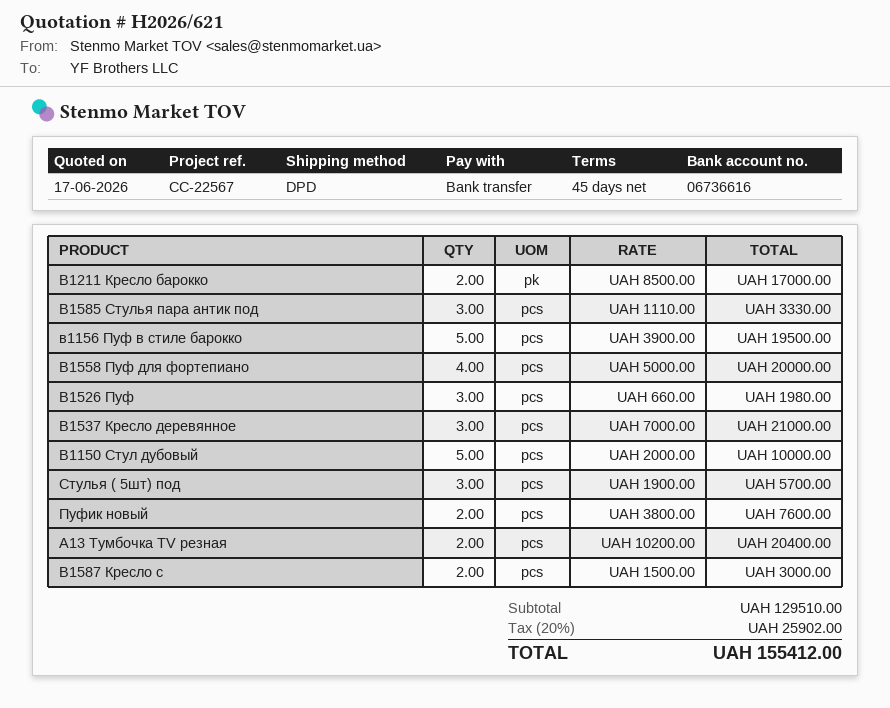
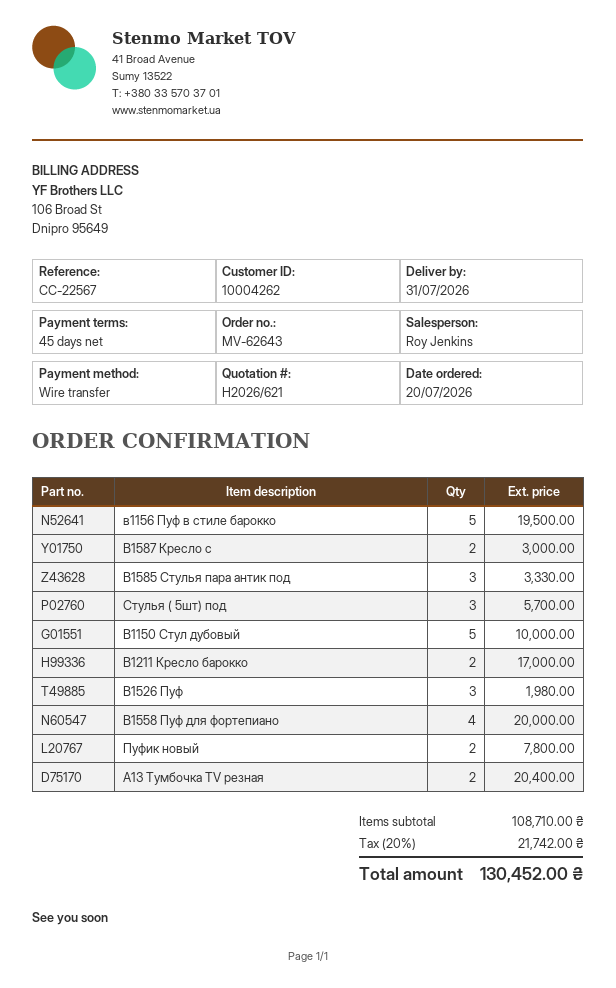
В1537 Кресло деревянное: 3 for 21000.00 -> none
Пуфик новый: 2 for 7600.00 -> 2 for 7800.00
subtotal: 129510.00 -> 108710.00
tax: 20% = 25902.00 -> 20% = 21742.00
total: 155412.00 -> 130452.00

